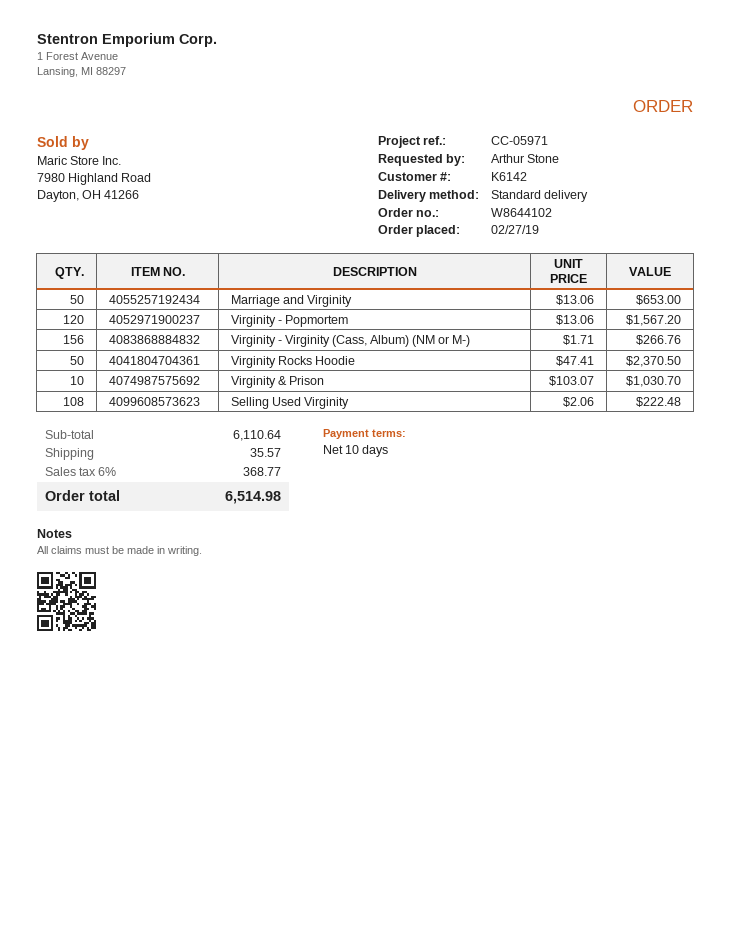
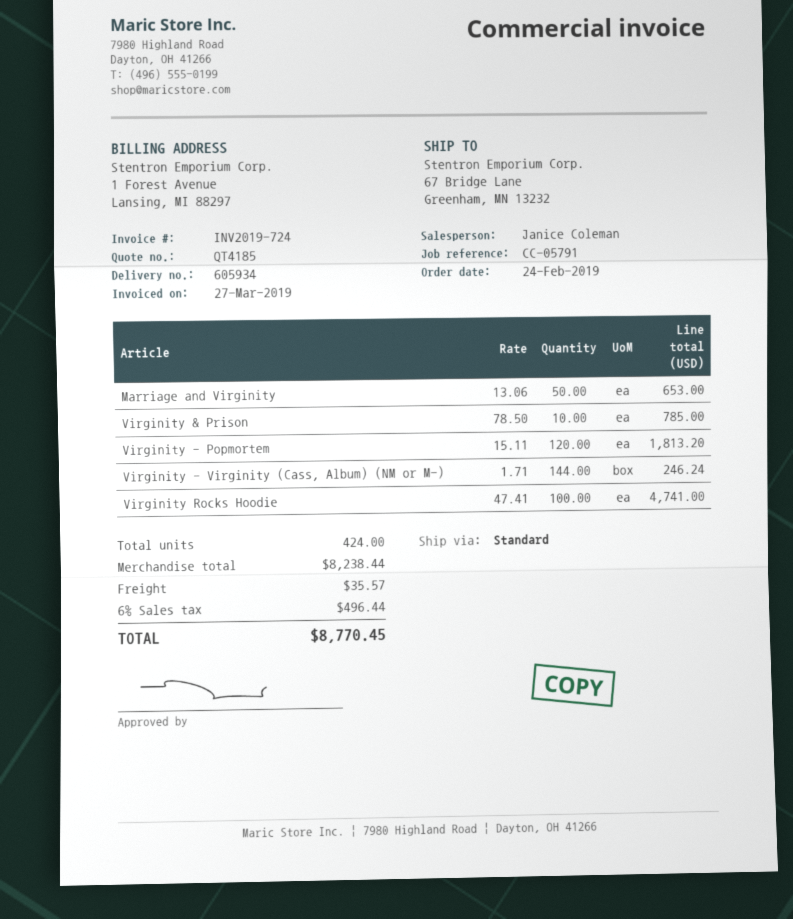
order date: 2019-02-27 -> 2019-02-24
reference: CC-05971 -> CC-05791
Virginity - Popmortem: 120 x 13.06 = 1567.20 -> 120 x 15.11 = 1813.20
Virginity - Virginity (Cass, Album) (NM or M-): 156 x 1.71 = 266.76 -> 144 x 1.71 = 246.24
Virginity Rocks Hoodie: 50 x 47.41 = 2370.50 -> 100 x 47.41 = 4741.00
Virginity & Prison: 10 x 103.07 = 1030.70 -> 10 x 78.50 = 785.00
Selling Used Virginity: 108 x 2.06 = 222.48 -> none
subtotal: 6110.64 -> 8238.44
tax: 6% = 368.77 -> 6% = 496.44
total: 6514.98 -> 8770.45

